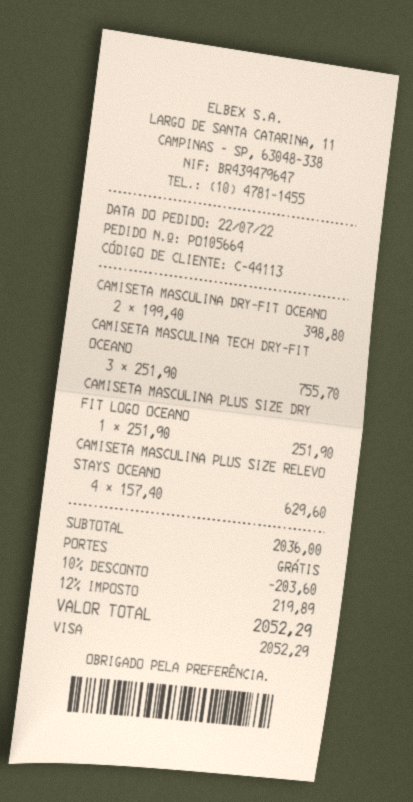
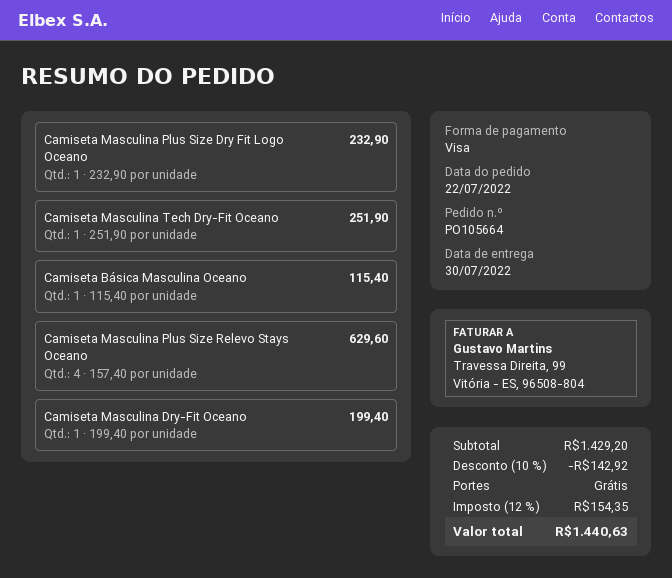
CAMISETA MASCULINA DRY-FIT OCEANO: 2 x 199.40 = 398.80 -> 1 x 199.40 = 199.40
CAMISETA MASCULINA TECH DRY-FIT OCEANO: 3 x 251.90 = 755.70 -> 1 x 251.90 = 251.90
CAMISETA MASCULINA PLUS SIZE DRY FIT LOGO OCEANO: 1 x 251.90 = 251.90 -> 1 x 232.90 = 232.90
Camiseta Básica Masculina Oceano: none -> 1 x 115.40 = 115.40
subtotal: 2036.00 -> 1429.20
discount: 10% = 203.60 -> 10% = 142.92
tax: 12% = 219.89 -> 12% = 154.35
total: 2052.29 -> 1440.63

